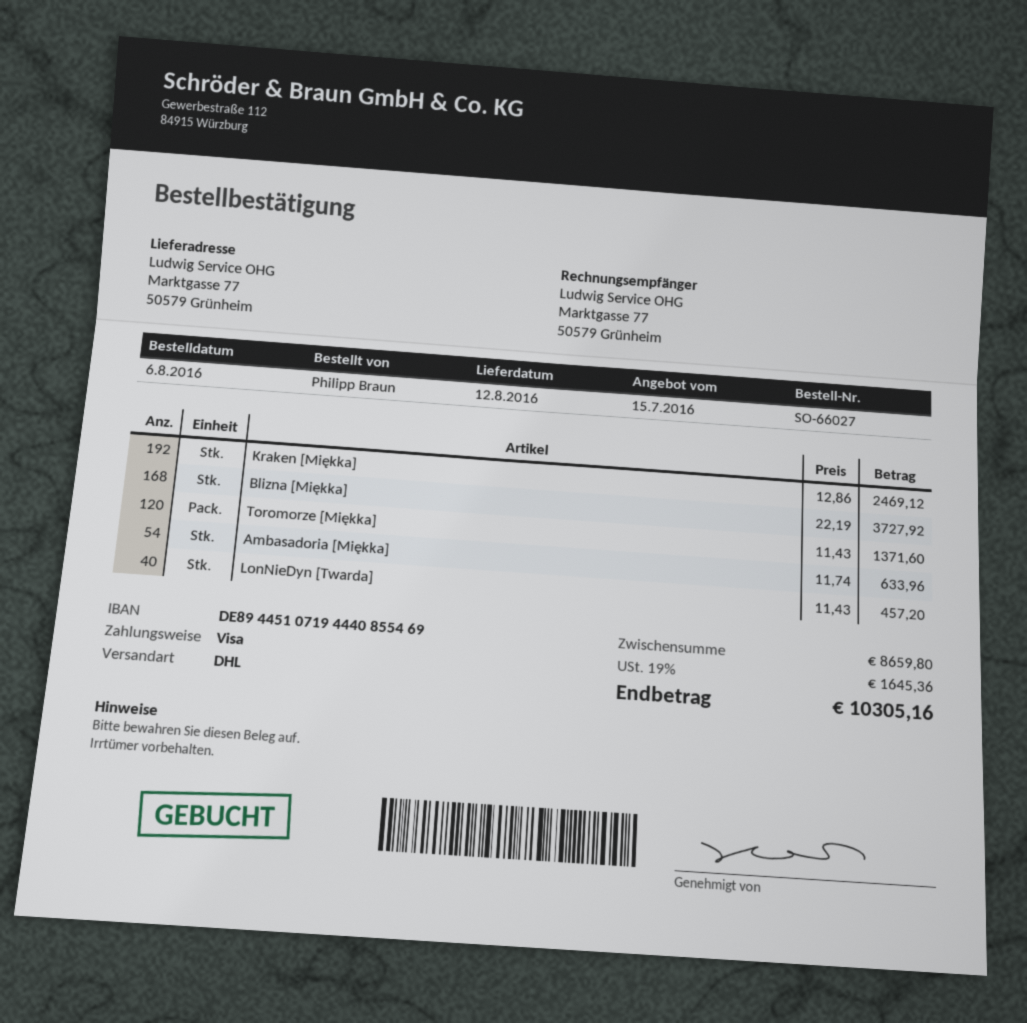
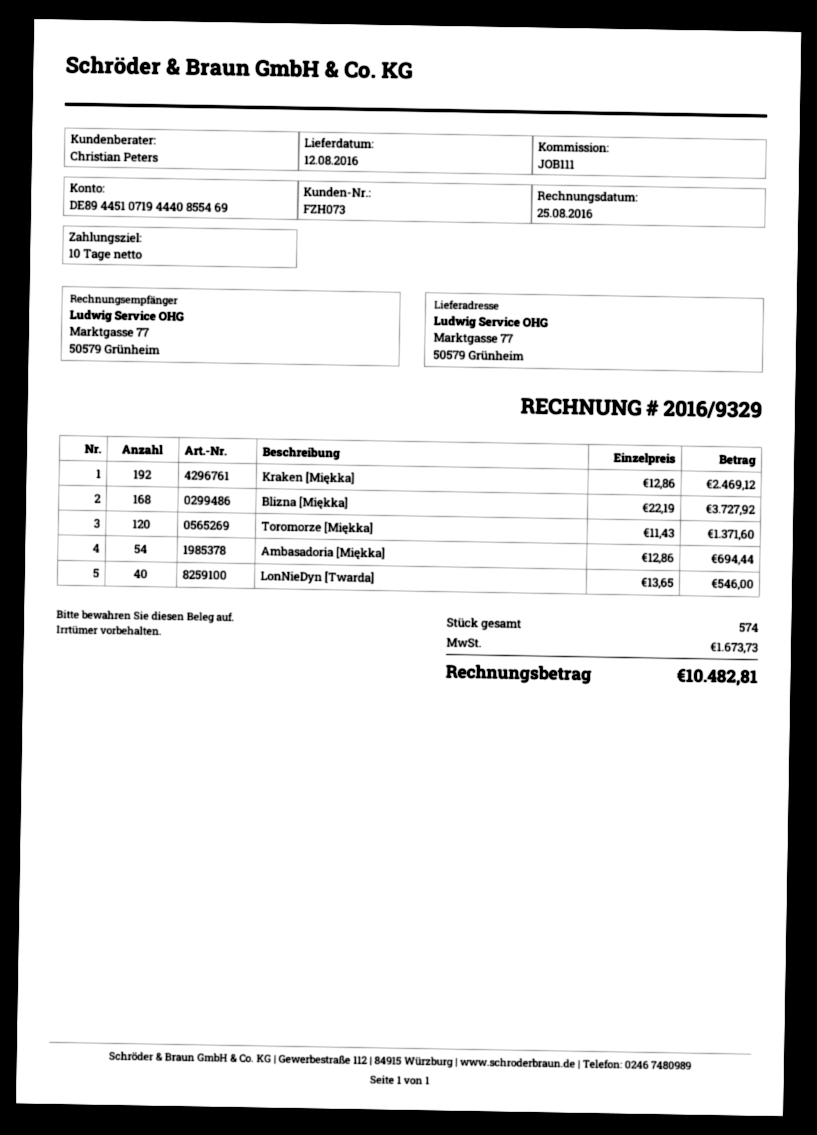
Ambasadoria [Miękka]: 54 x 11.74 = 633.96 -> 54 x 12.86 = 694.44
LonNieDyn [Twarda]: 40 x 11.43 = 457.20 -> 40 x 13.65 = 546.00
tax: 1645.36 -> 1673.73
total: 10305.16 -> 10482.81

